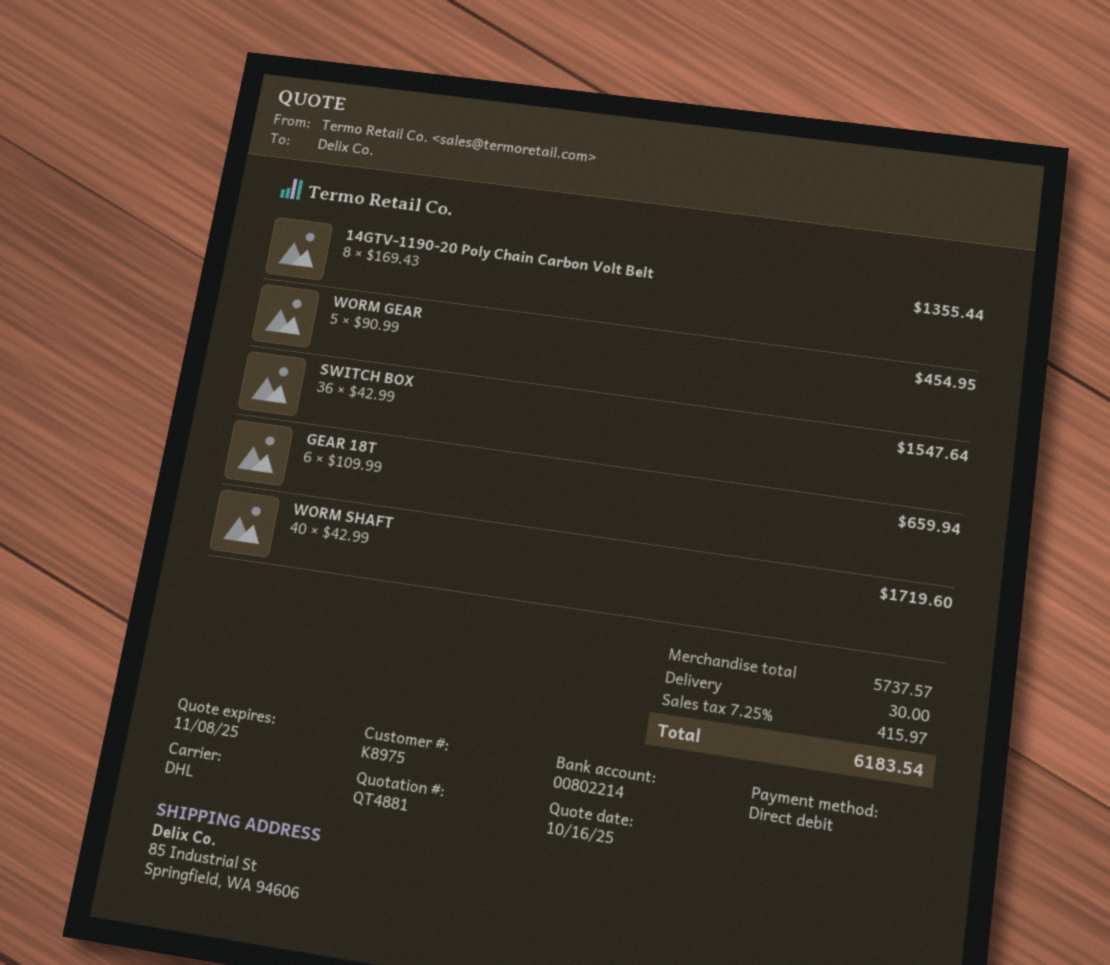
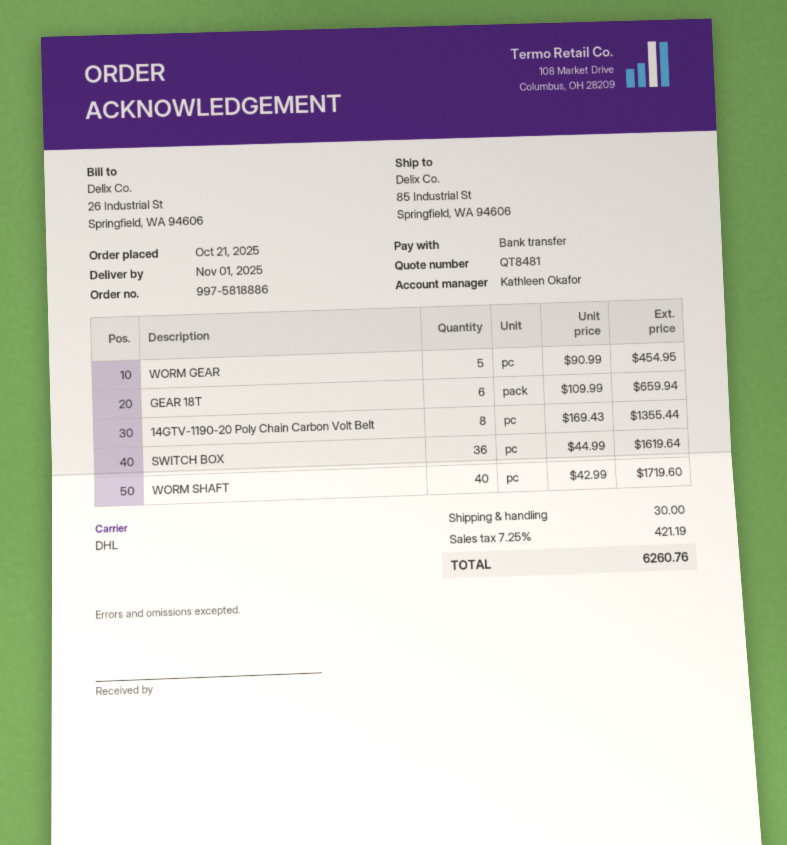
quote number: QT4881 -> QT8481
payment method: direct debit -> bank transfer
SWITCH BOX: 36 x 42.99 = 1547.64 -> 36 x 44.99 = 1619.64
tax: 7.25% = 415.97 -> 7.25% = 421.19
total: 6183.54 -> 6260.76

